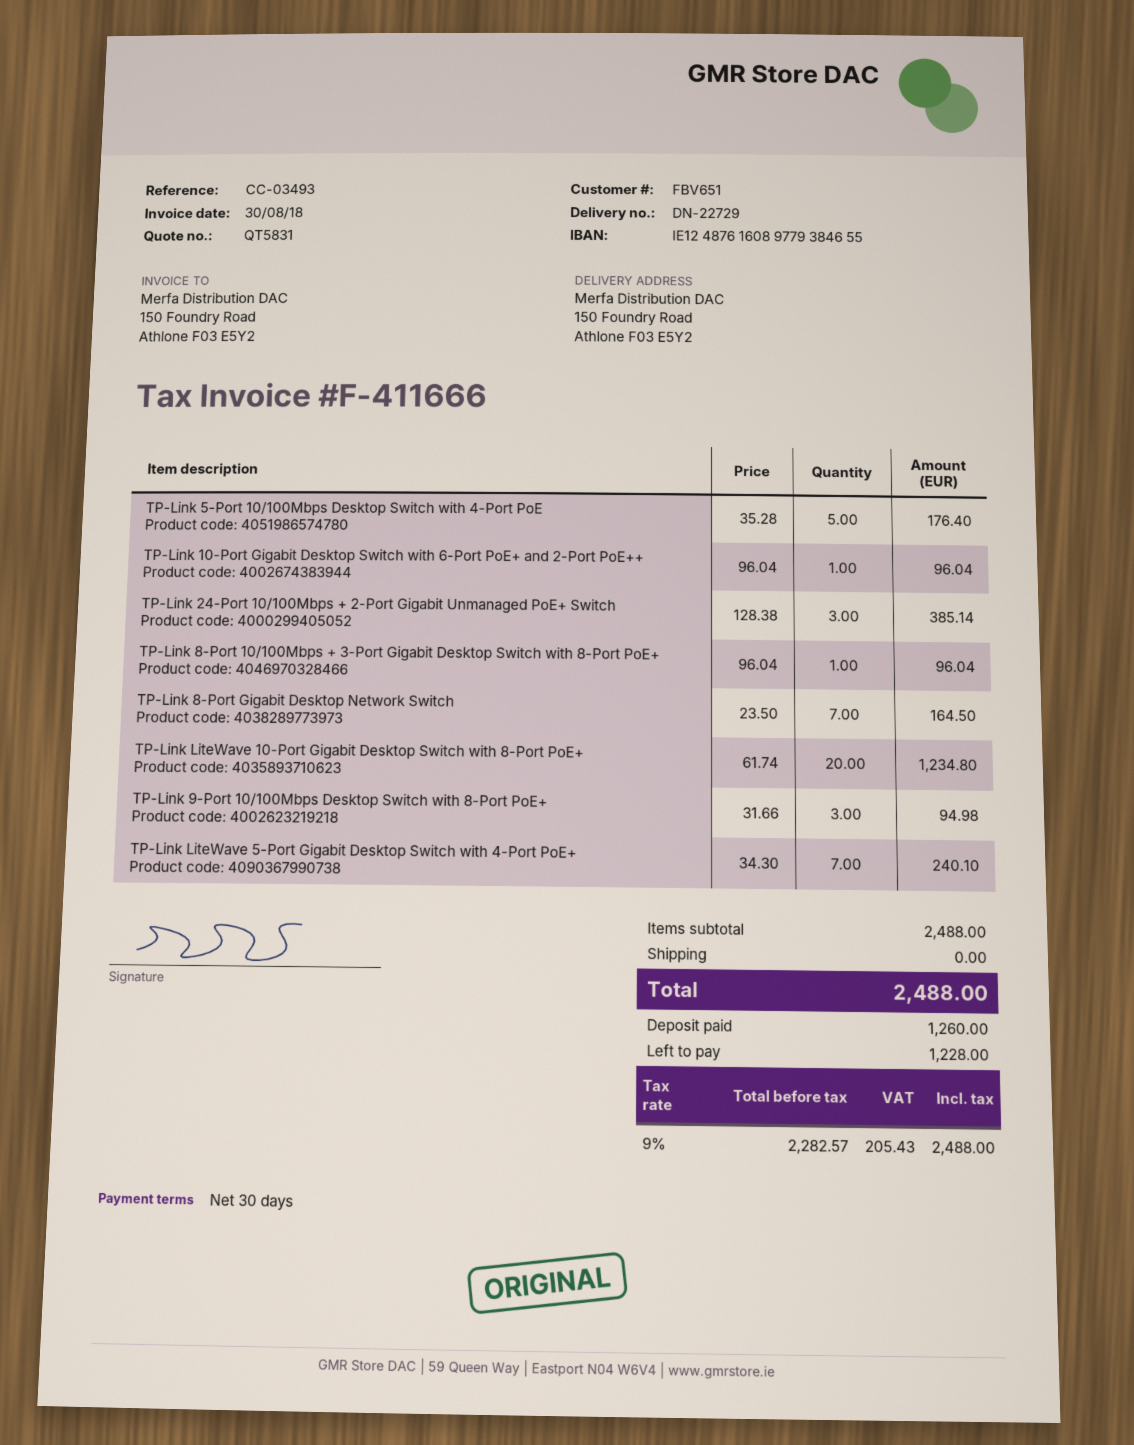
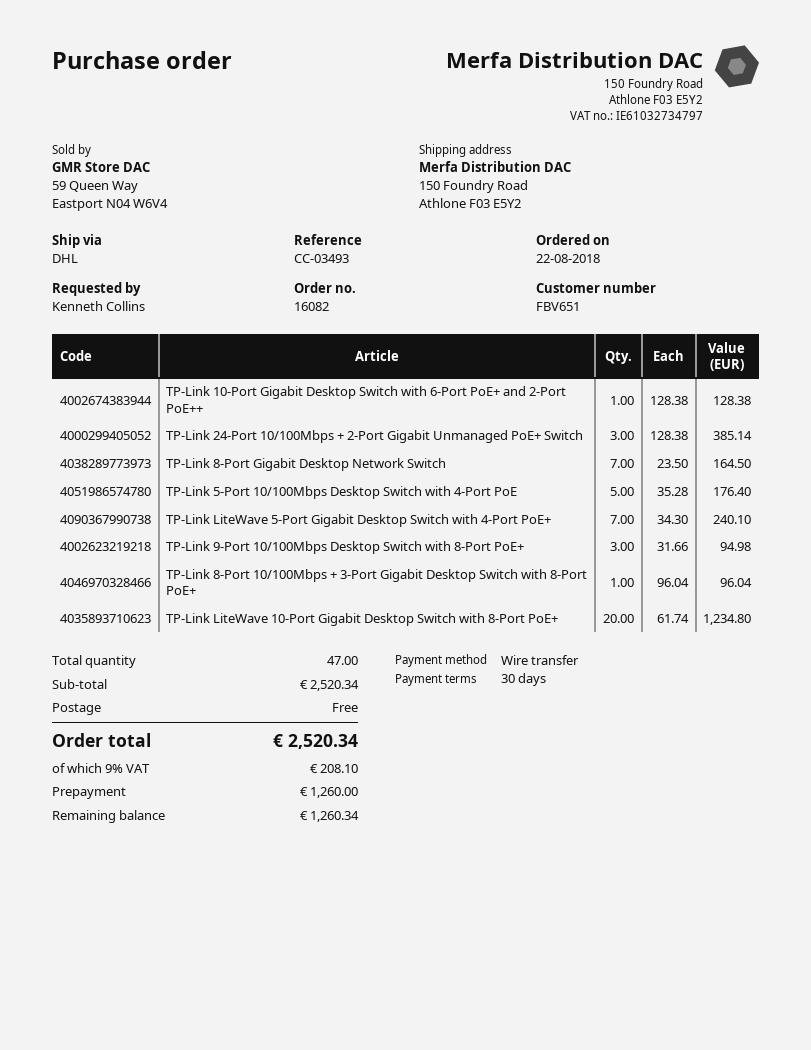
TP-Link 10-Port Gigabit Desktop Switch with 6-Port PoE+ and 2-Port PoE++: 1 x 96.04 = 96.04 -> 1 x 128.38 = 128.38
subtotal: 2488.00 -> 2520.34
tax: 9% = 205.43 -> 9% = 208.10
total: 2488.00 -> 2520.34
balance: 1228.00 -> 1260.34

